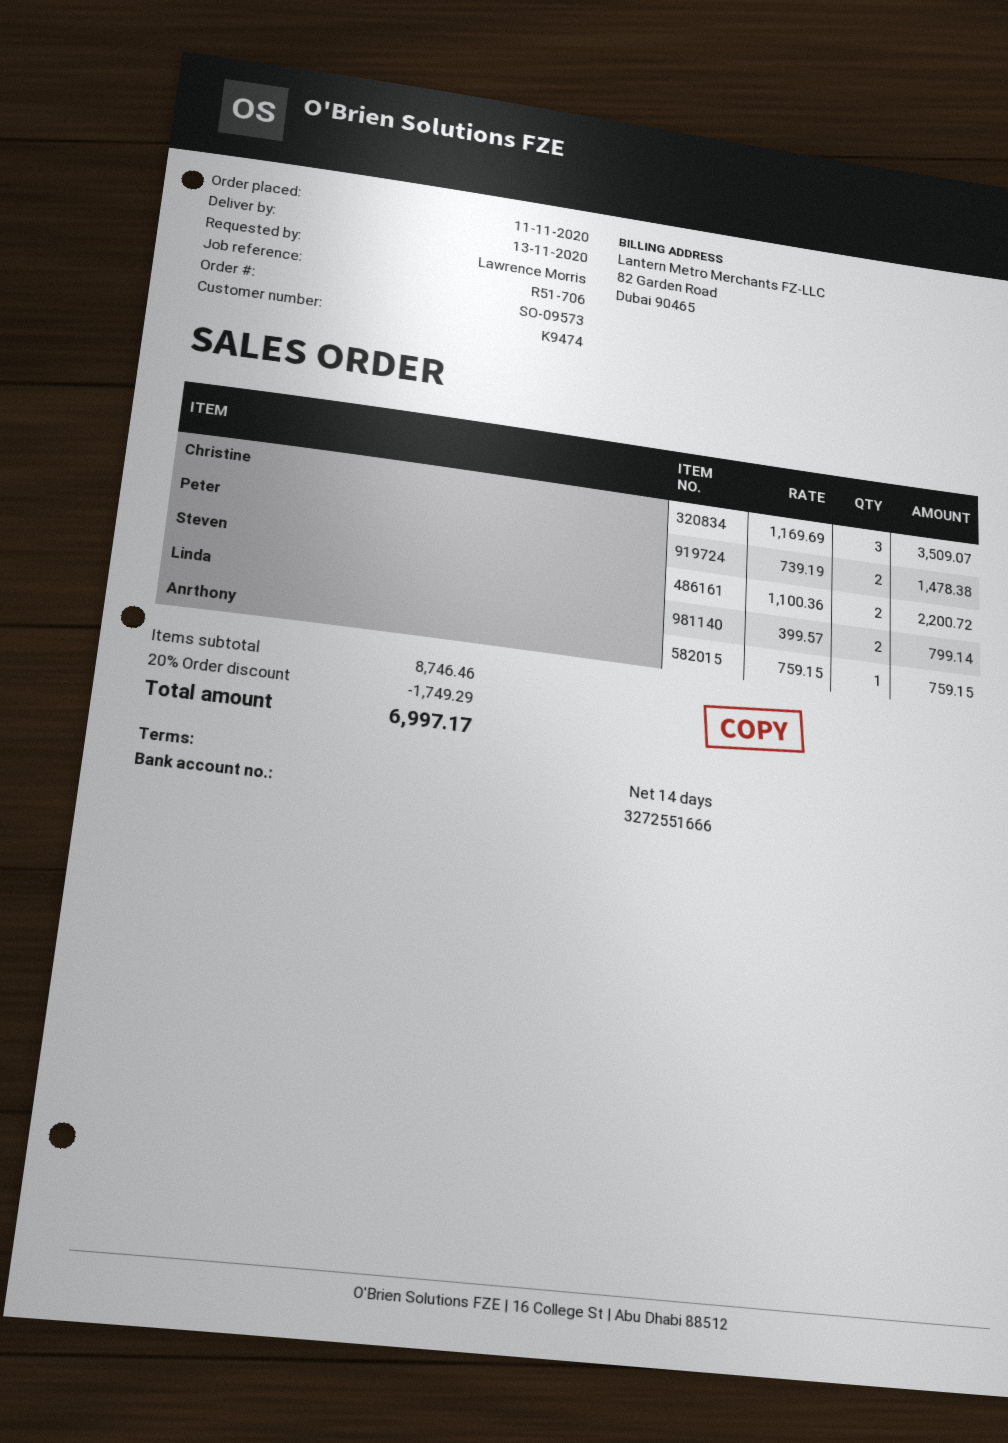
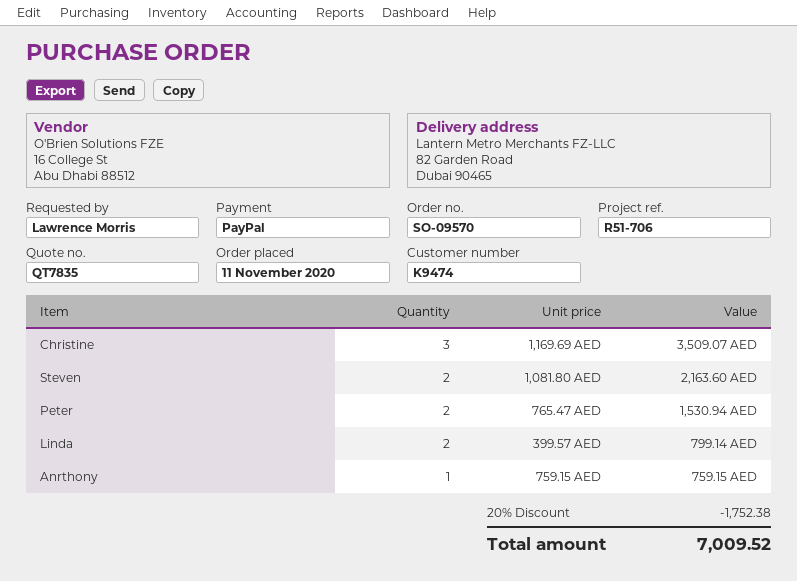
order number: SO-09573 -> SO-09570
Peter: 2 x 739.19 = 1478.38 -> 2 x 765.47 = 1530.94
Steven: 2 x 1100.36 = 2200.72 -> 2 x 1081.80 = 2163.60
discount: 20% = 1749.29 -> 20% = 1752.38
total: 6997.17 -> 7009.52

